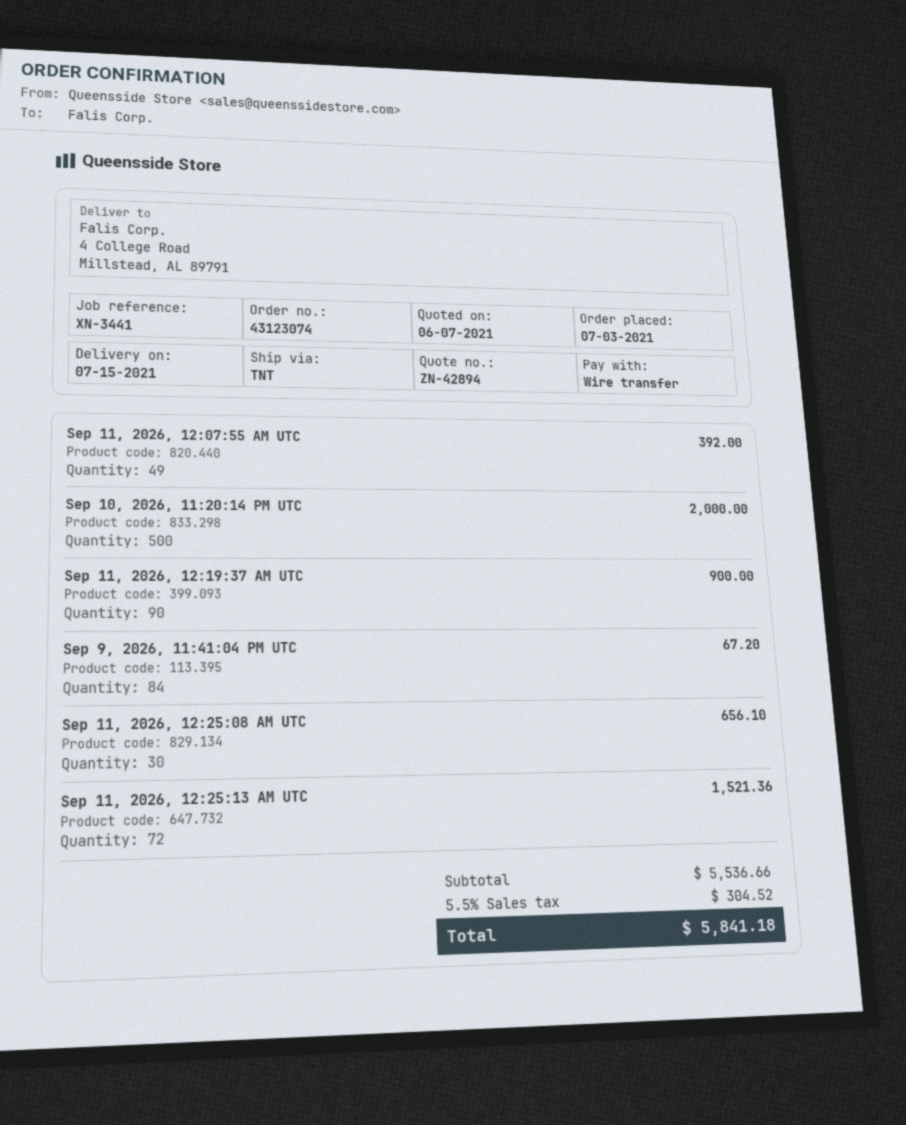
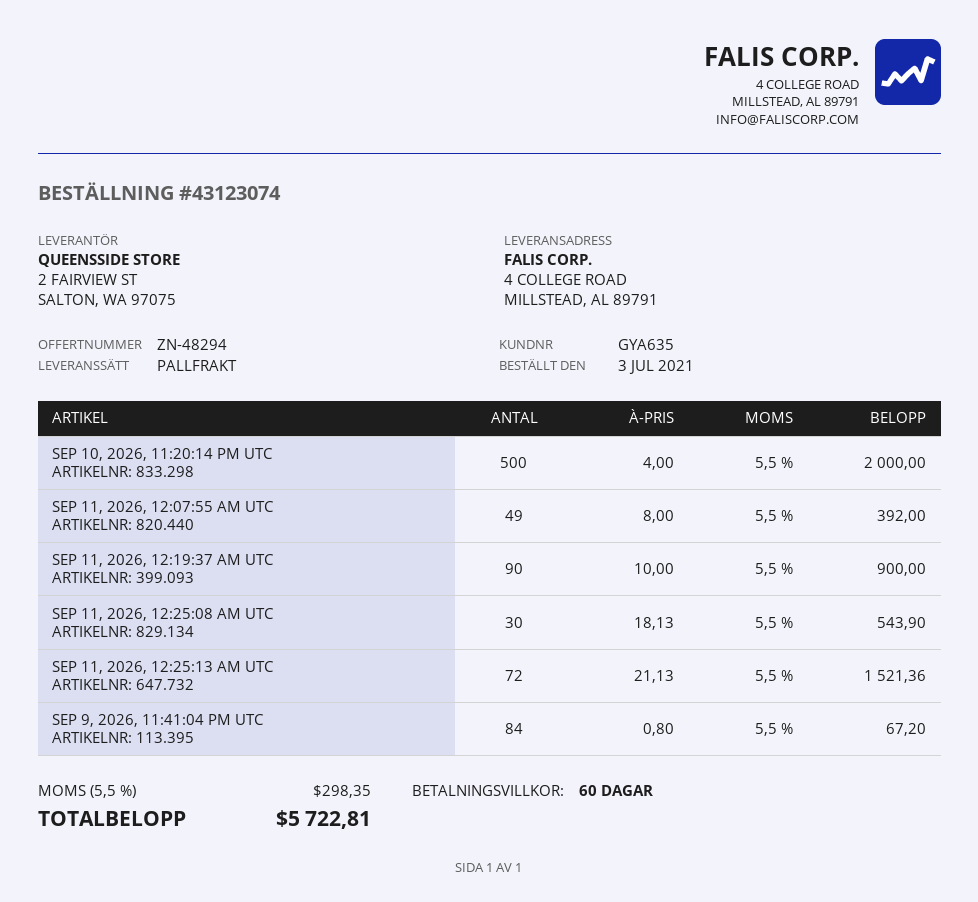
quote number: ZN-42894 -> ZN-48294
shipping method: TNT -> pallet freight
Sep 11, 2026, 12:25:08 AM UTC: 30 for 656.10 -> 30 for 543.90
tax: 5.5% = 304.52 -> 5.5% = 298.35
total: 5841.18 -> 5722.81

